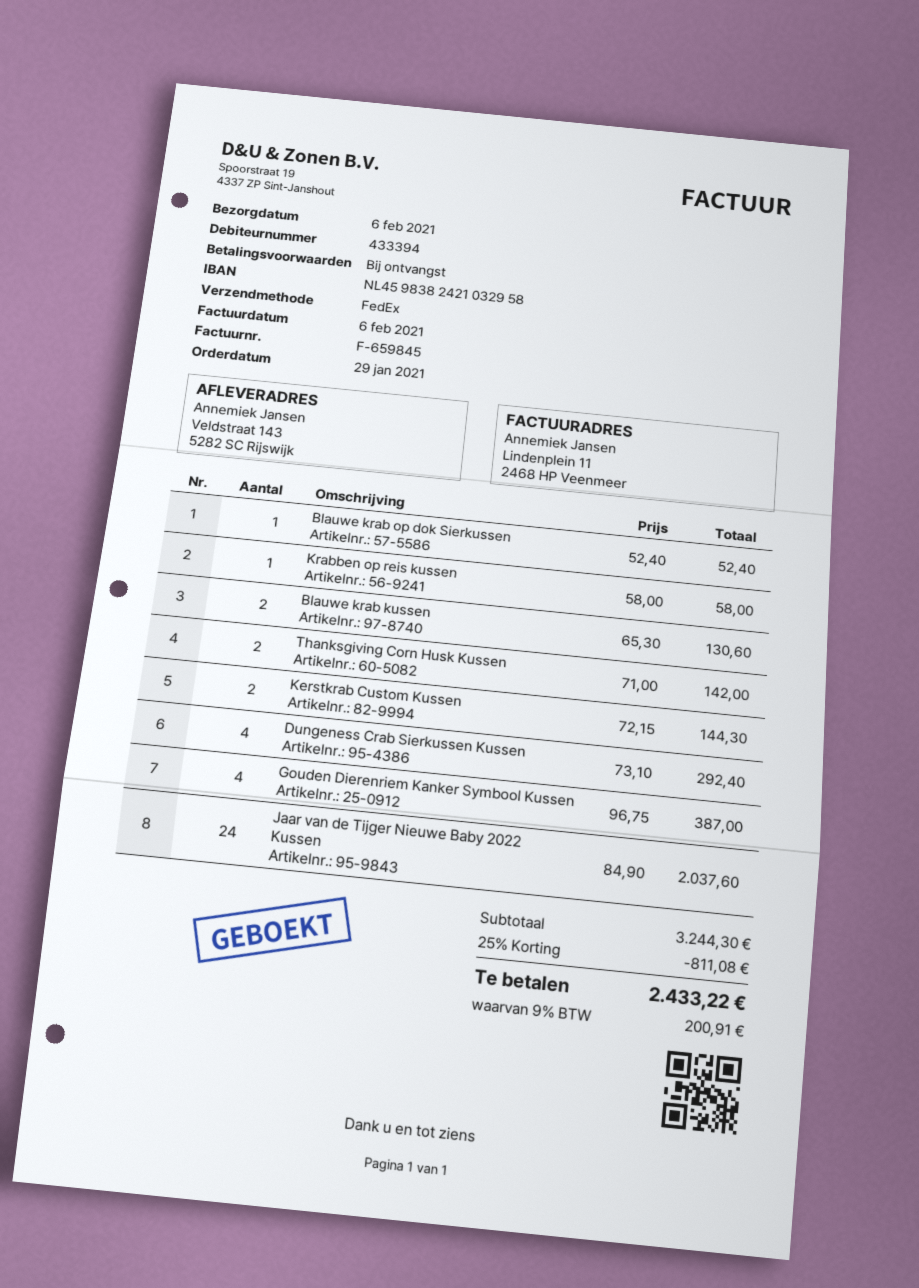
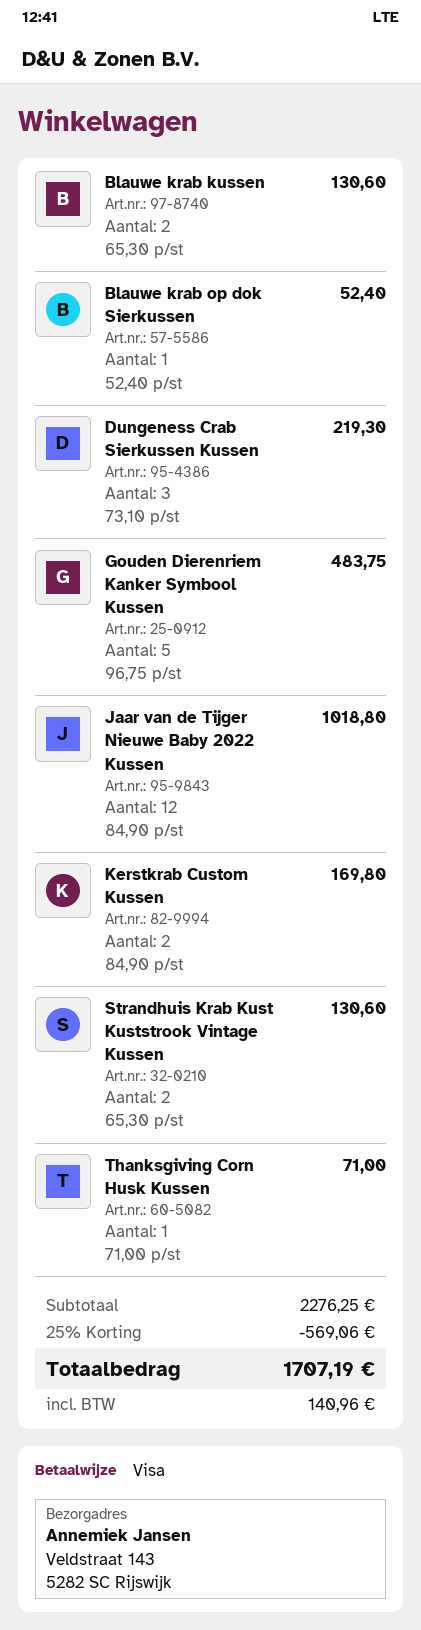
Krabben op reis kussen: 1 x 58.00 = 58.00 -> none
Thanksgiving Corn Husk Kussen: 2 x 71.00 = 142.00 -> 1 x 71.00 = 71.00
Kerstkrab Custom Kussen: 2 x 72.15 = 144.30 -> 2 x 84.90 = 169.80
Dungeness Crab Sierkussen Kussen: 4 x 73.10 = 292.40 -> 3 x 73.10 = 219.30
Gouden Dierenriem Kanker Symbool Kussen: 4 x 96.75 = 387.00 -> 5 x 96.75 = 483.75
Jaar van de Tijger Nieuwe Baby 2022 Kussen: 24 x 84.90 = 2037.60 -> 12 x 84.90 = 1018.80
Strandhuis Krab Kust Kuststrook Vintage Kussen: none -> 2 x 65.30 = 130.60
subtotal: 3244.30 -> 2276.25
discount: 25% = 811.08 -> 25% = 569.06
tax: 200.91 -> 140.96
total: 2433.22 -> 1707.19

